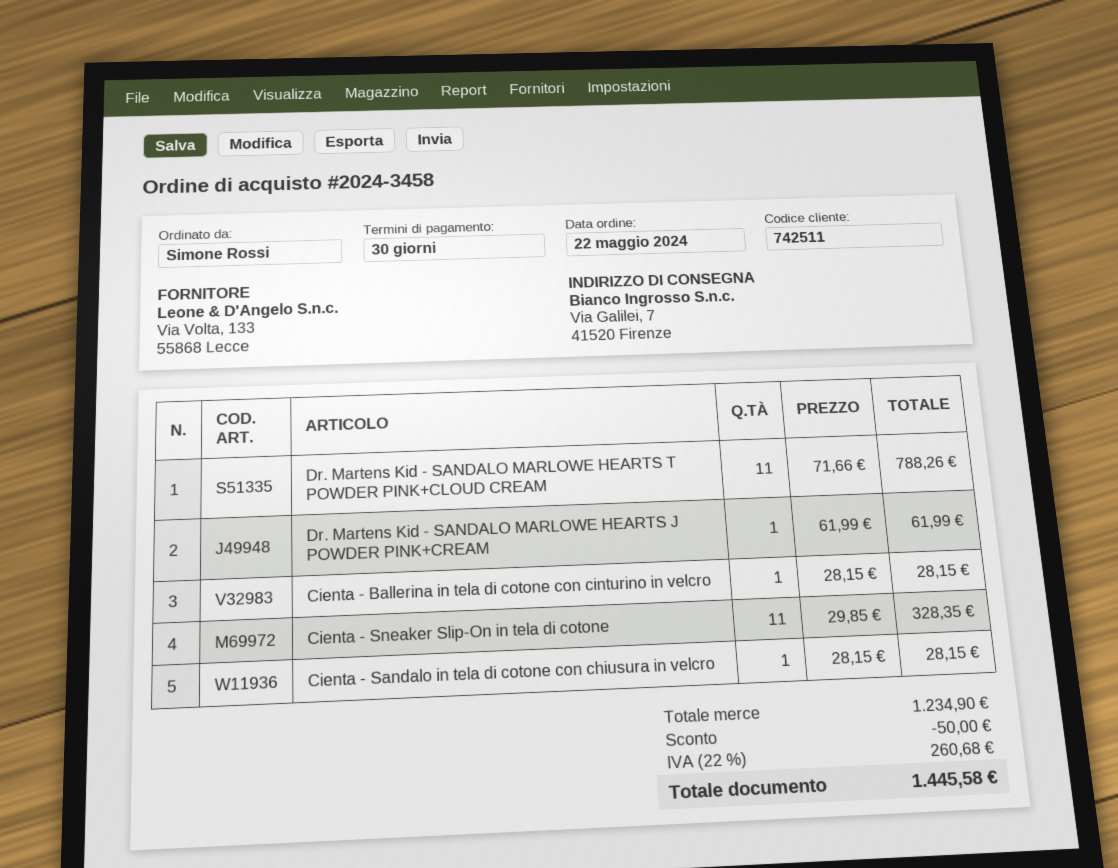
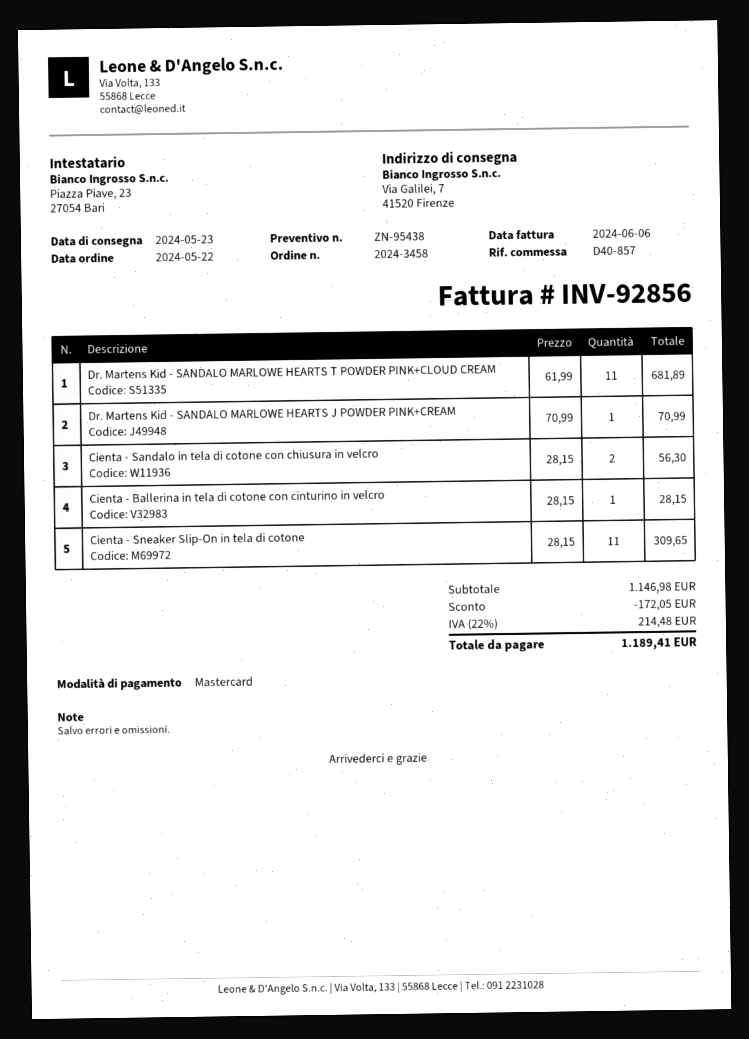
Dr. Martens Kid - SANDALO MARLOWE HEARTS T POWDER PINK+CLOUD CREAM: 11 x 71.66 = 788.26 -> 11 x 61.99 = 681.89
Dr. Martens Kid - SANDALO MARLOWE HEARTS J POWDER PINK+CREAM: 1 x 61.99 = 61.99 -> 1 x 70.99 = 70.99
Cienta - Sneaker Slip-On in tela di cotone: 11 x 29.85 = 328.35 -> 11 x 28.15 = 309.65
Cienta - Sandalo in tela di cotone con chiusura in velcro: 1 x 28.15 = 28.15 -> 2 x 28.15 = 56.30
subtotal: 1234.90 -> 1146.98
discount: 50.00 -> 172.05
tax: 22% = 260.68 -> 22% = 214.48
total: 1445.58 -> 1189.41

